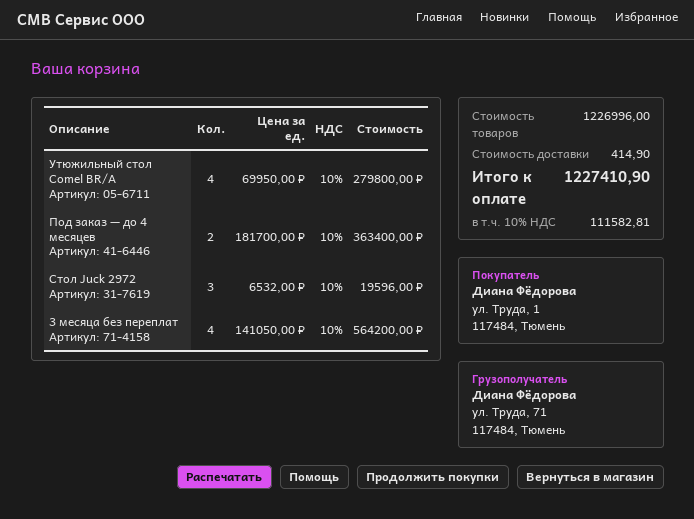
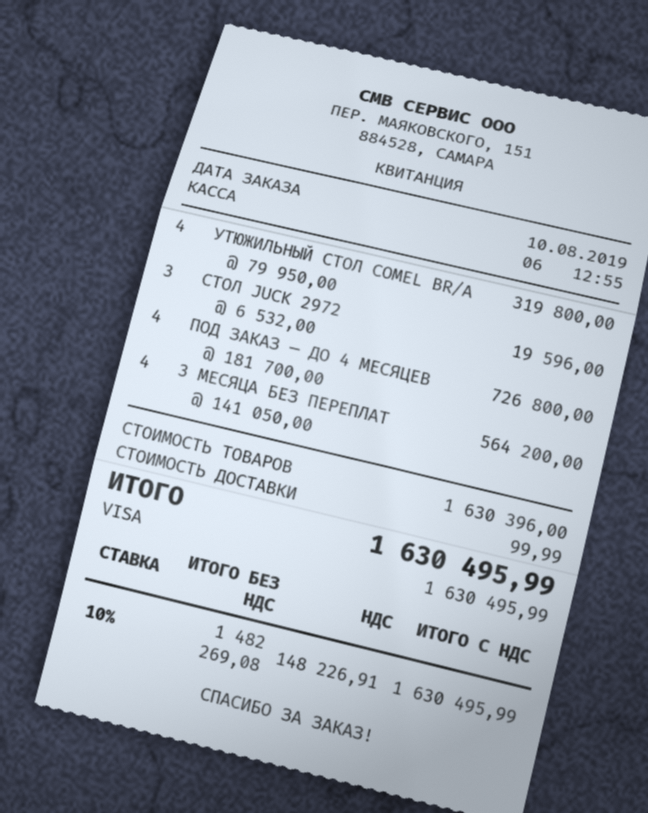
Утюжильный стол Comel BR/A: 4 x 69950.00 = 279800.00 -> 4 x 79950.00 = 319800.00
Под заказ — до 4 месяцев: 2 x 181700.00 = 363400.00 -> 4 x 181700.00 = 726800.00
subtotal: 1226996.00 -> 1630396.00
shipping: 414.90 -> 99.99
tax: 10% = 111582.81 -> 10% = 148226.91
total: 1227410.90 -> 1630495.99

